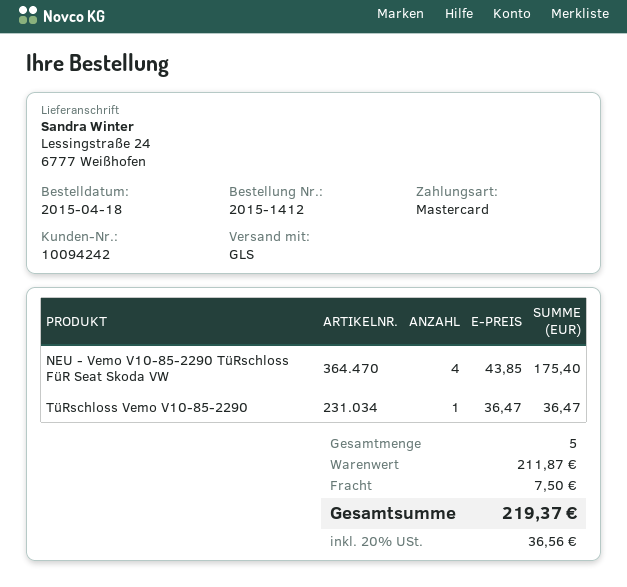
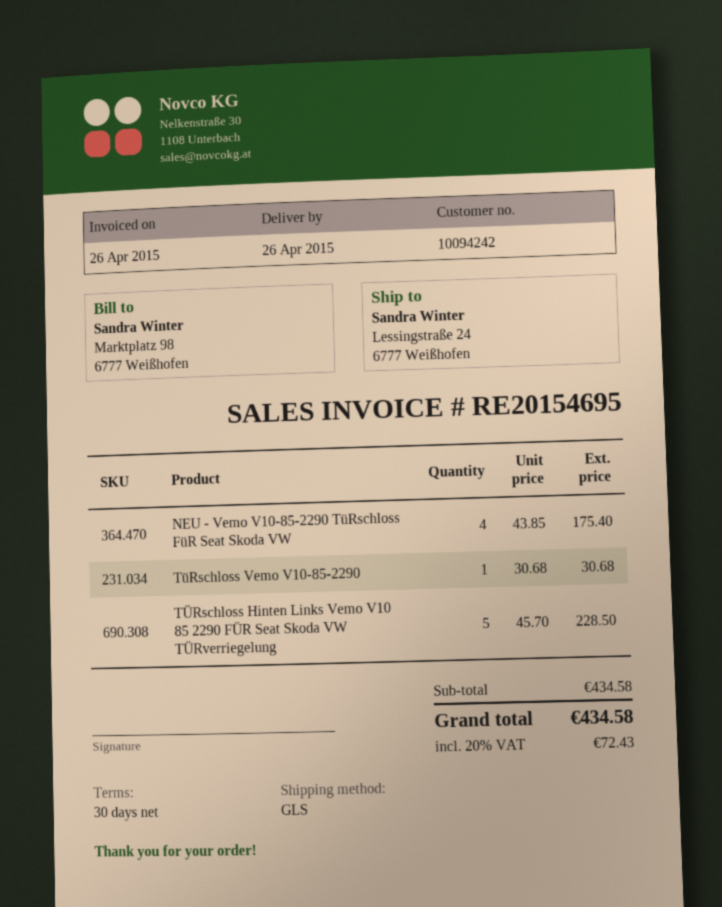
TüRschloss Vemo V10-85-2290: 1 x 36.47 = 36.47 -> 1 x 30.68 = 30.68
TÜRschloss Hinten Links Vemo V10 85 2290 FÜR Seat Skoda VW TÜRverriegelung: none -> 5 x 45.70 = 228.50
subtotal: 211.87 -> 434.58
shipping: 7.50 -> none
tax: 20% = 36.56 -> 20% = 72.43
total: 219.37 -> 434.58

